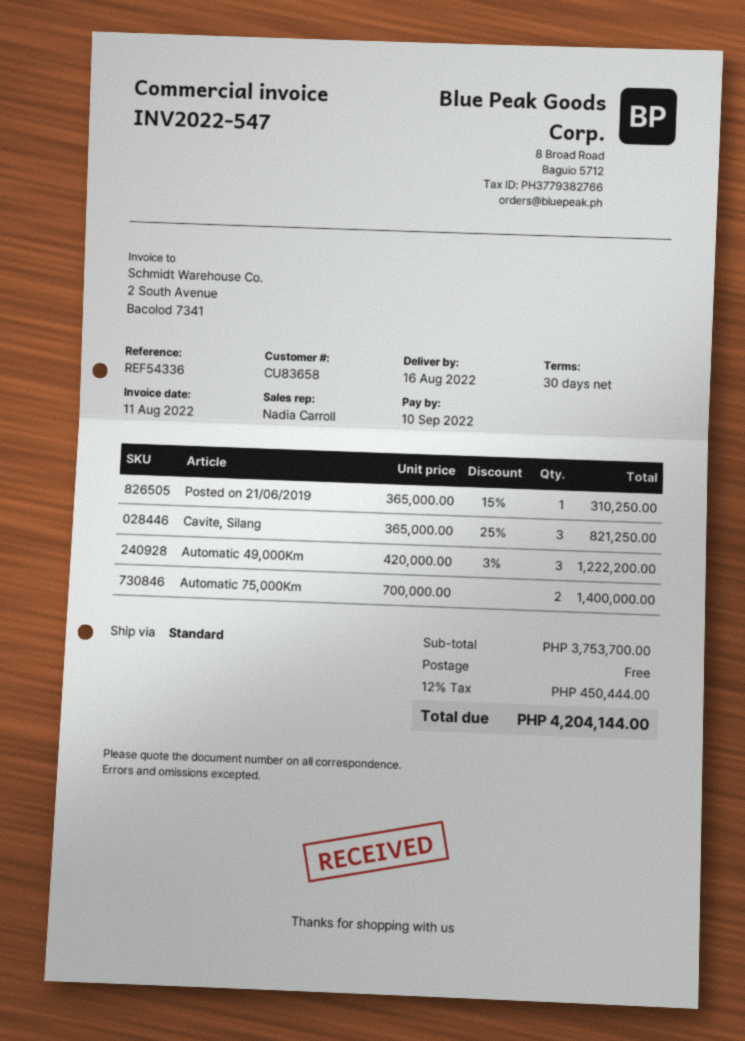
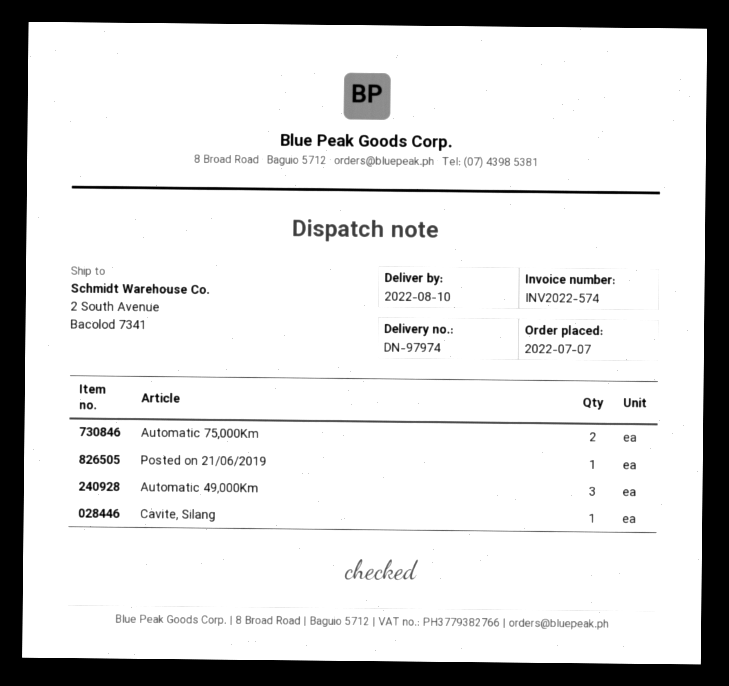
delivery date: 2022-08-16 -> 2022-08-10
invoice number: INV2022-547 -> INV2022-574
Cavite, Silang: 3 -> 1

